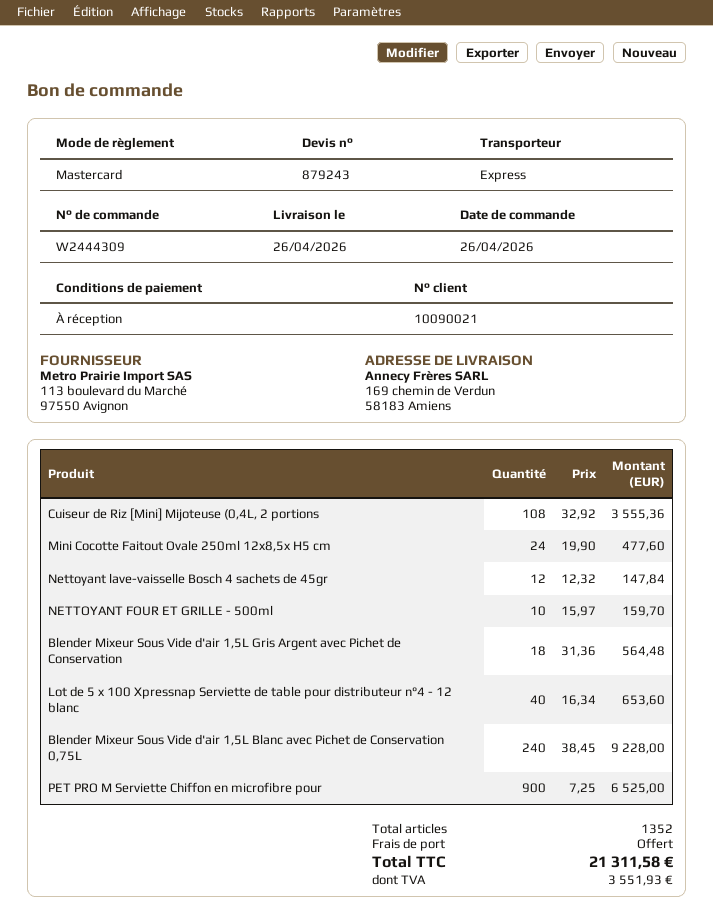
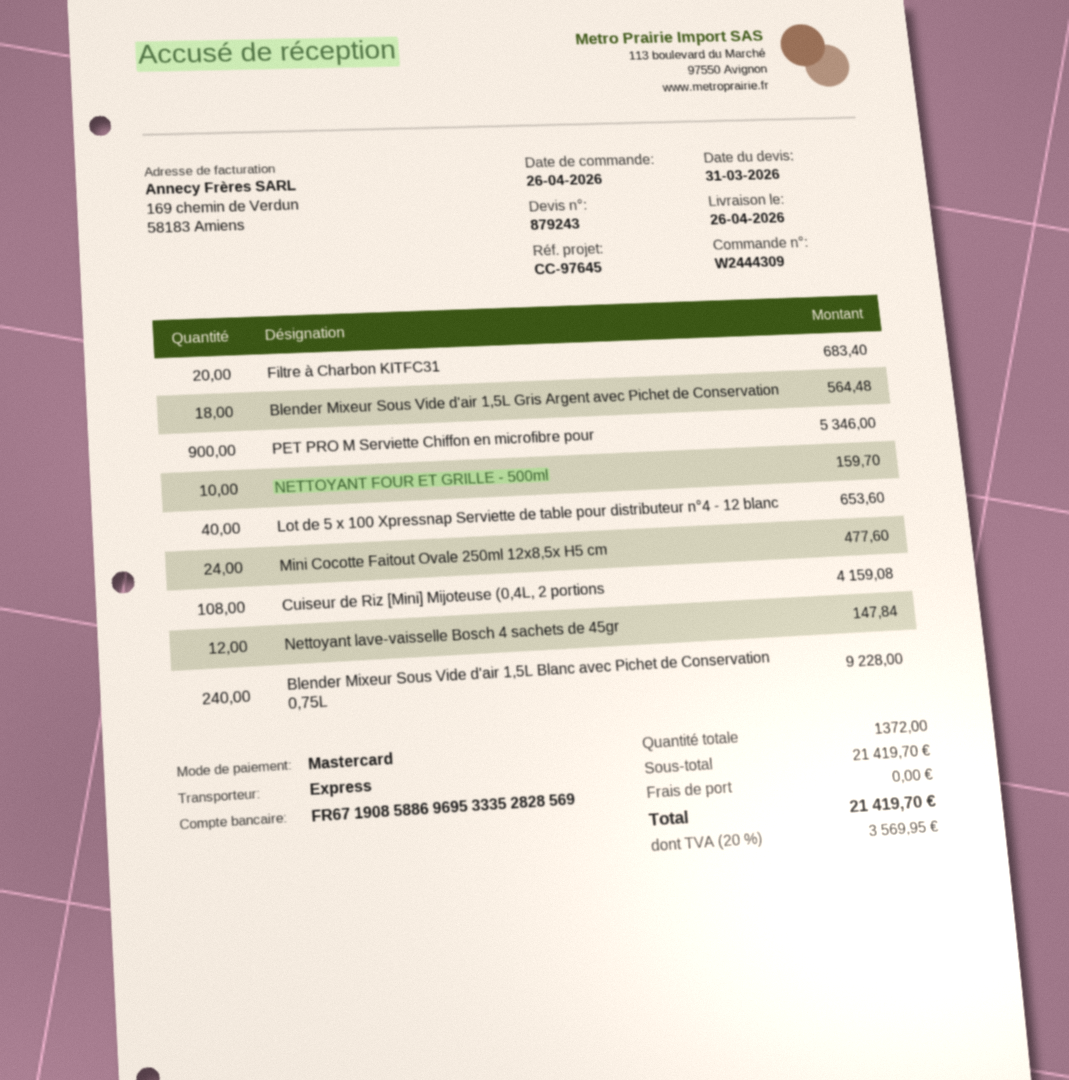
Cuiseur de Riz [Mini] Mijoteuse (0,4L, 2 portions: 108 for 3555.36 -> 108 for 4159.08
PET PRO M Serviette Chiffon en microfibre pour: 900 for 6525.00 -> 900 for 5346.00
Filtre à Charbon KITFC31: none -> 20 for 683.40
total quantity: 1352 -> 1372
tax: 3551.93 -> 3569.95
total: 21311.58 -> 21419.70

